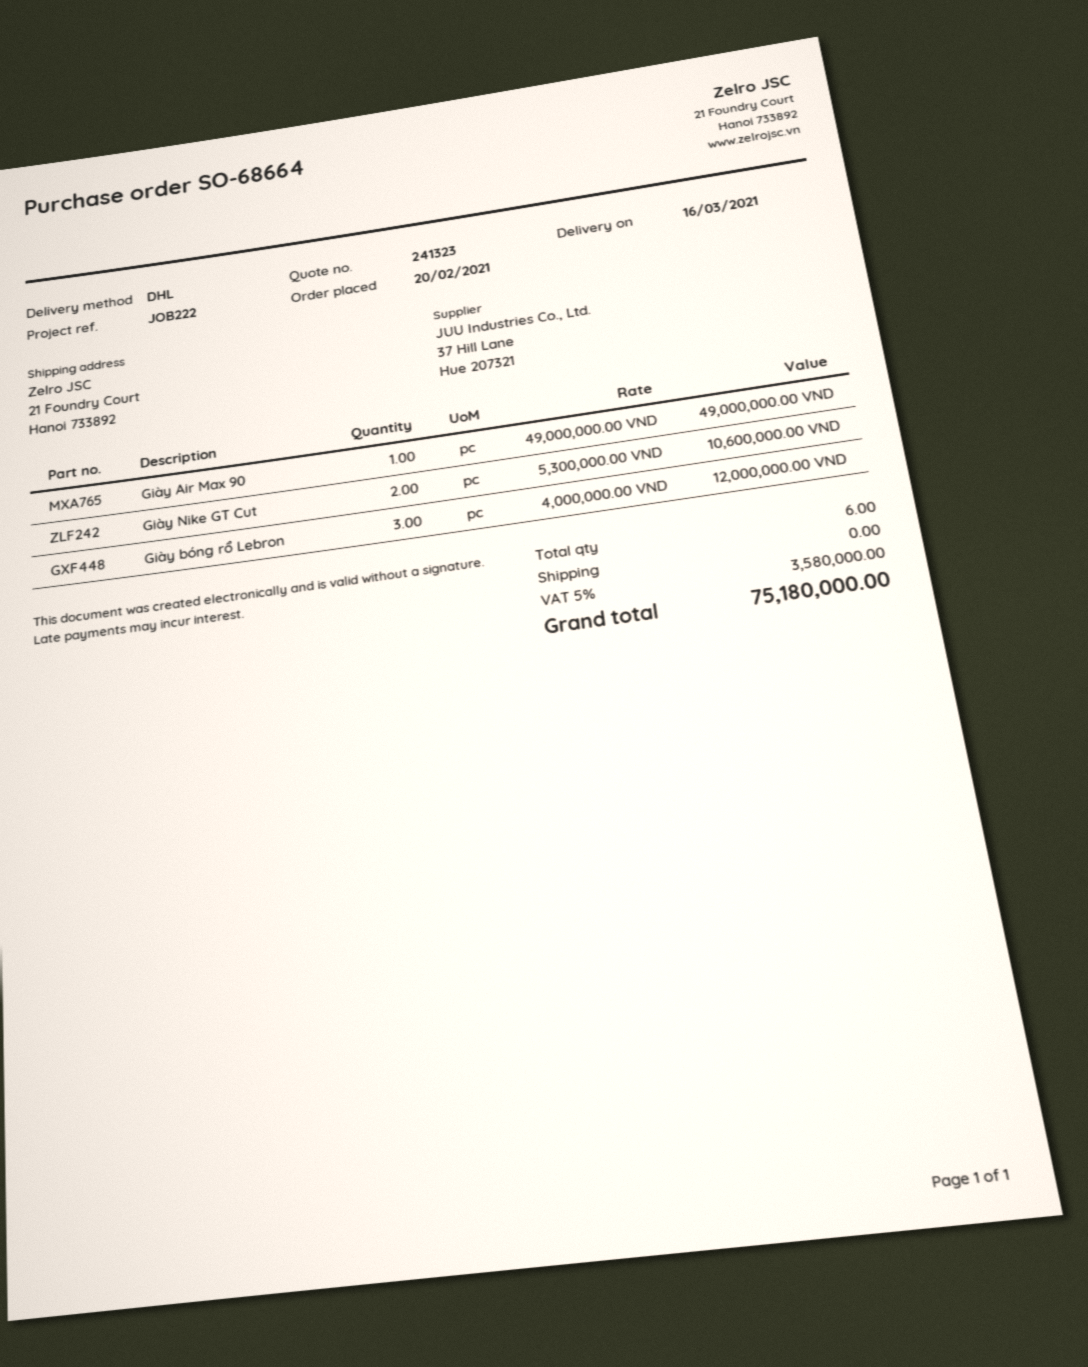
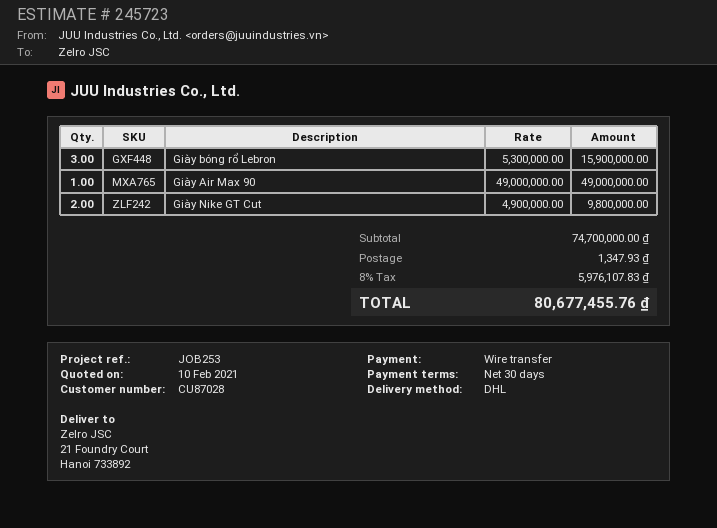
quote number: 241323 -> 245723
reference: JOB222 -> JOB253
Giày Nike GT Cut: 2 x 5300000.00 = 10600000.00 -> 2 x 4900000.00 = 9800000.00
Giày bóng rổ Lebron: 3 x 4000000.00 = 12000000.00 -> 3 x 5300000.00 = 15900000.00
shipping: 0.00 -> 1347.93
tax: 5% = 3580000.00 -> 8% = 5976107.83
total: 75180000.00 -> 80677455.76

